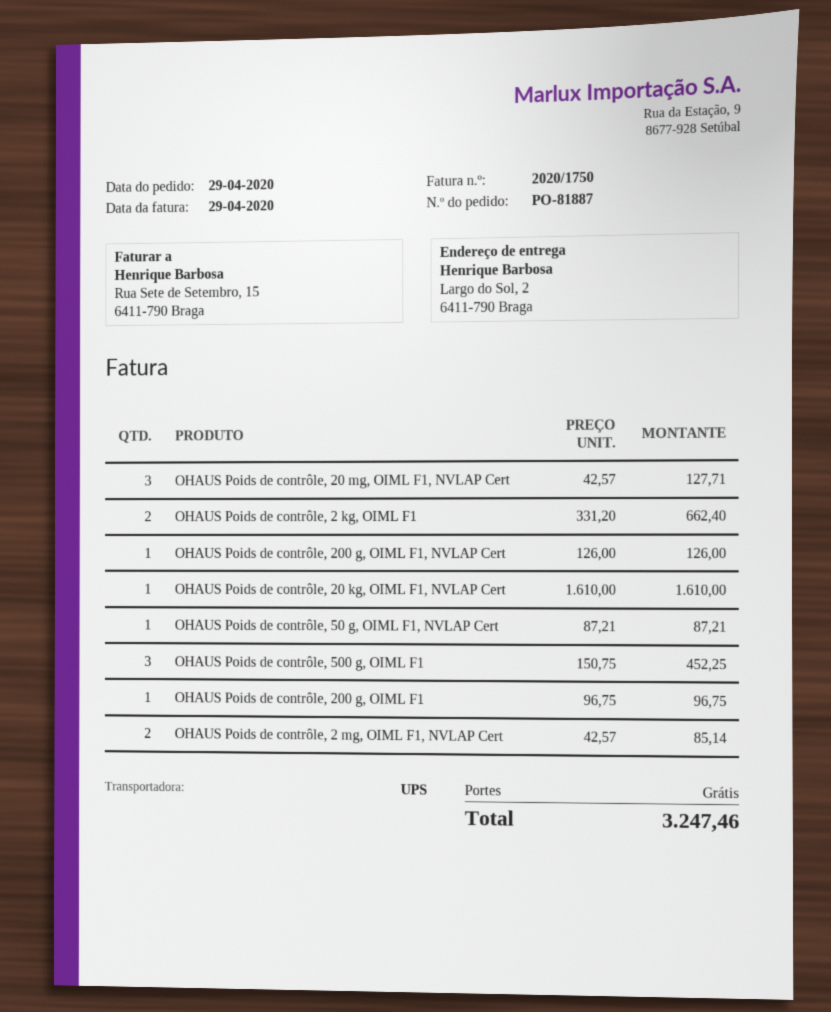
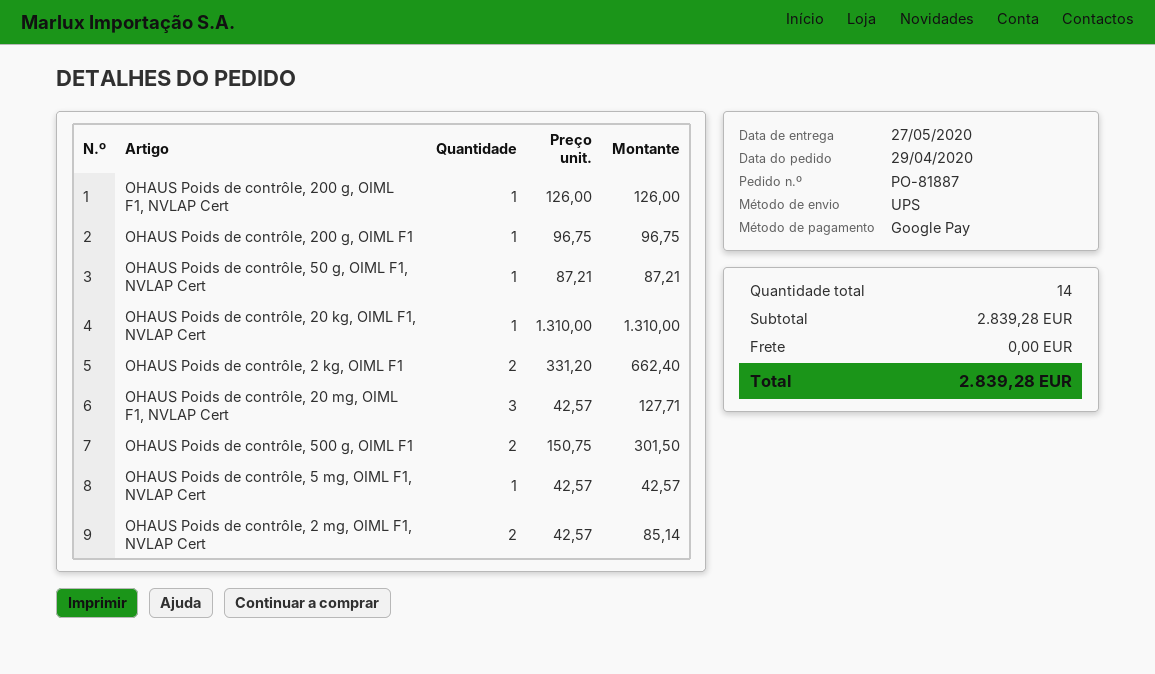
OHAUS Poids de contrôle, 20 kg, OIML F1, NVLAP Cert: 1 x 1610.00 = 1610.00 -> 1 x 1310.00 = 1310.00
OHAUS Poids de contrôle, 500 g, OIML F1: 3 x 150.75 = 452.25 -> 2 x 150.75 = 301.50
OHAUS Poids de contrôle, 5 mg, OIML F1, NVLAP Cert: none -> 1 x 42.57 = 42.57
total: 3247.46 -> 2839.28

